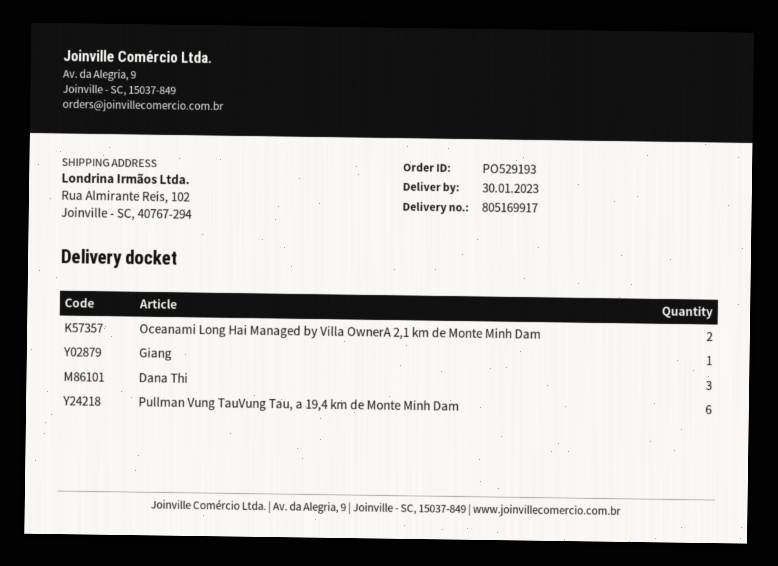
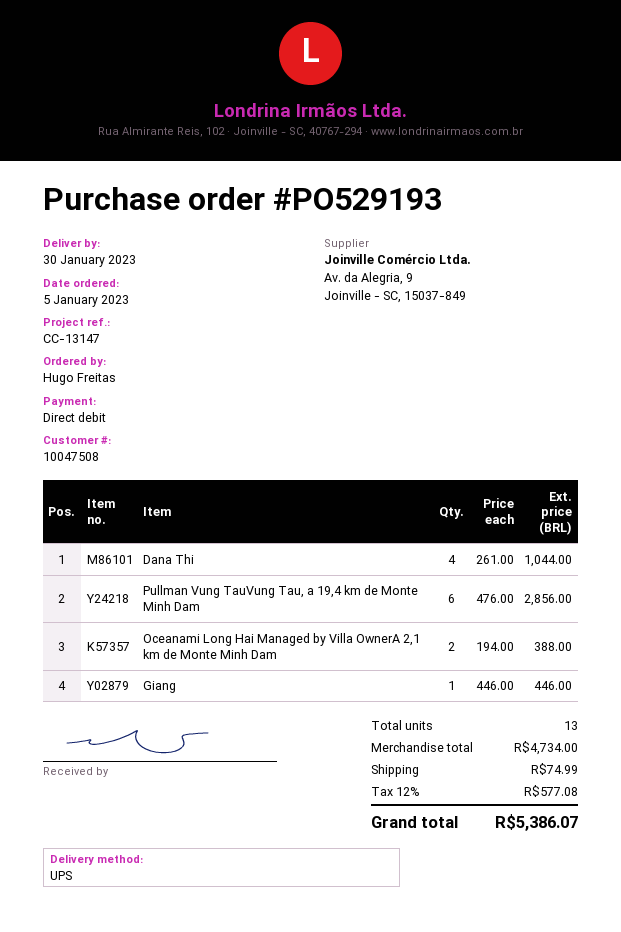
Dana Thi: 3 -> 4

